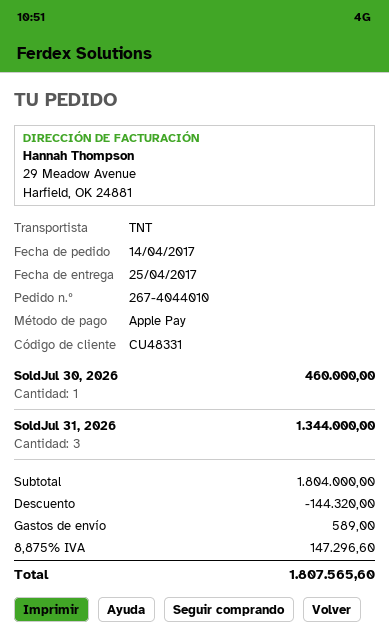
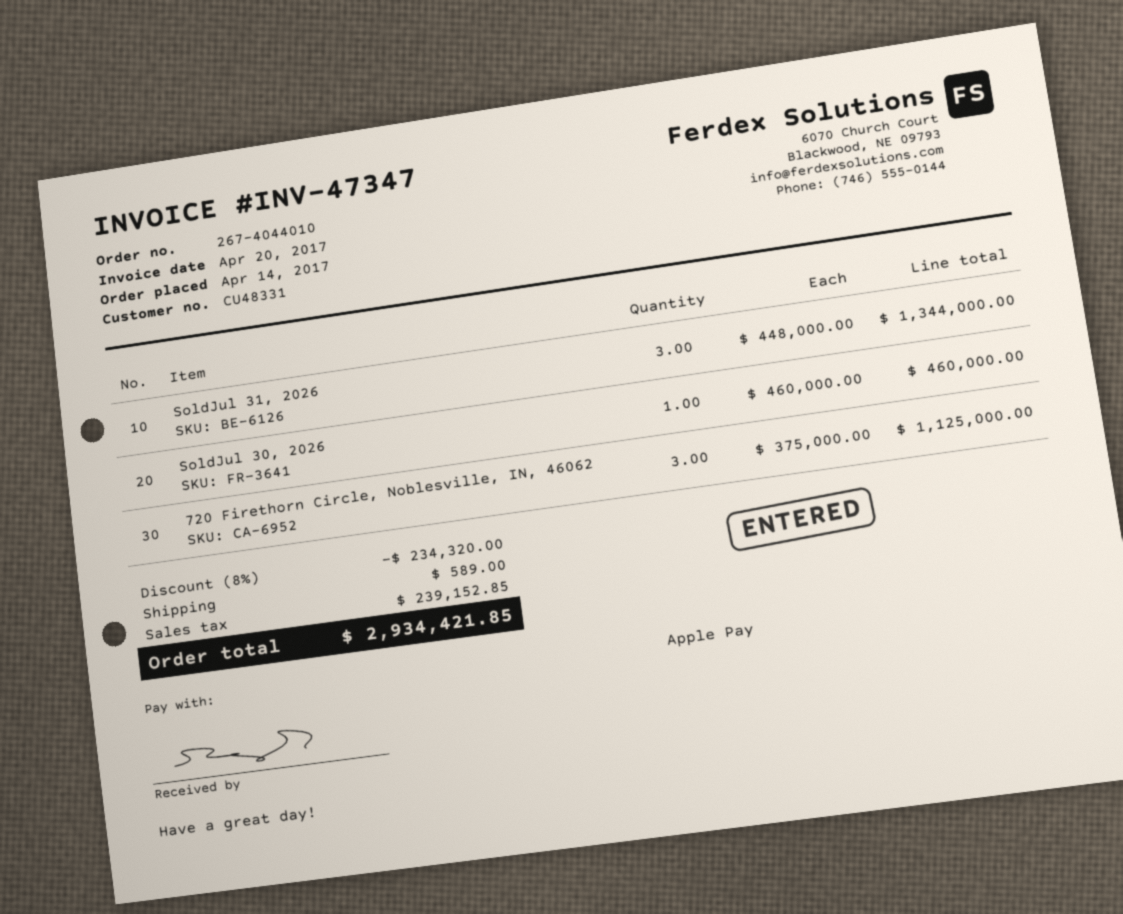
720 Firethorn Circle, Noblesville, IN, 46062: none -> 3 for 1125000.00
discount: 144320.00 -> 234320.00
tax: 147296.60 -> 239152.85
total: 1807565.60 -> 2934421.85

